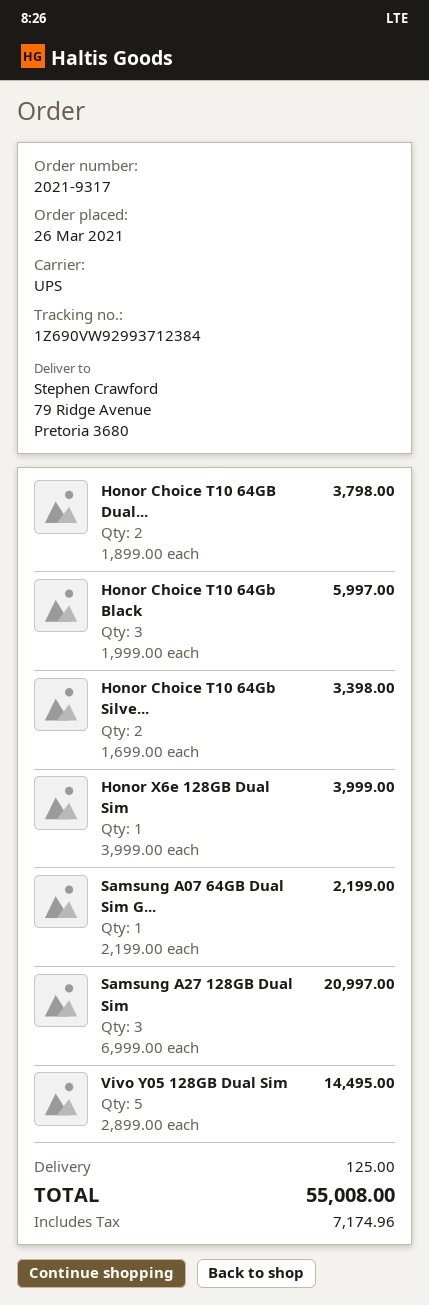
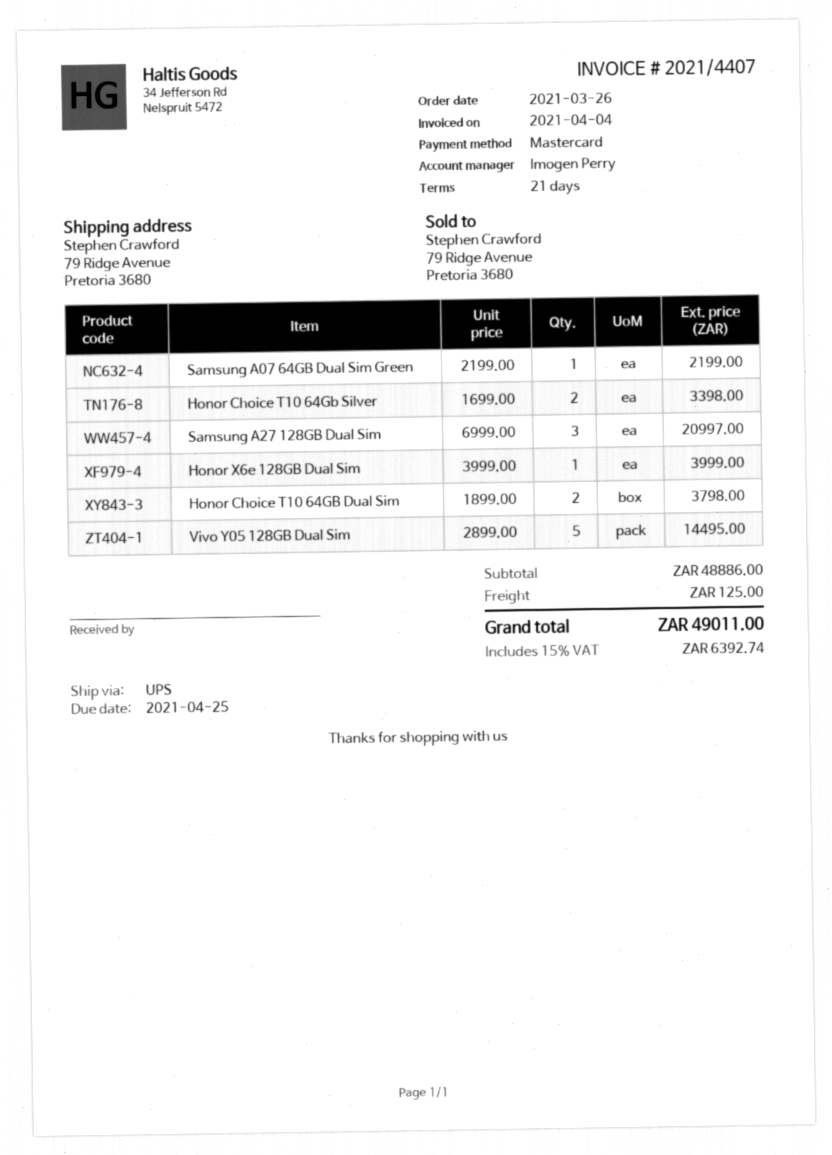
Honor Choice T10 64Gb Black: 3 x 1999.00 = 5997.00 -> none
tax: 7174.96 -> 6392.74
total: 55008.00 -> 49011.00

